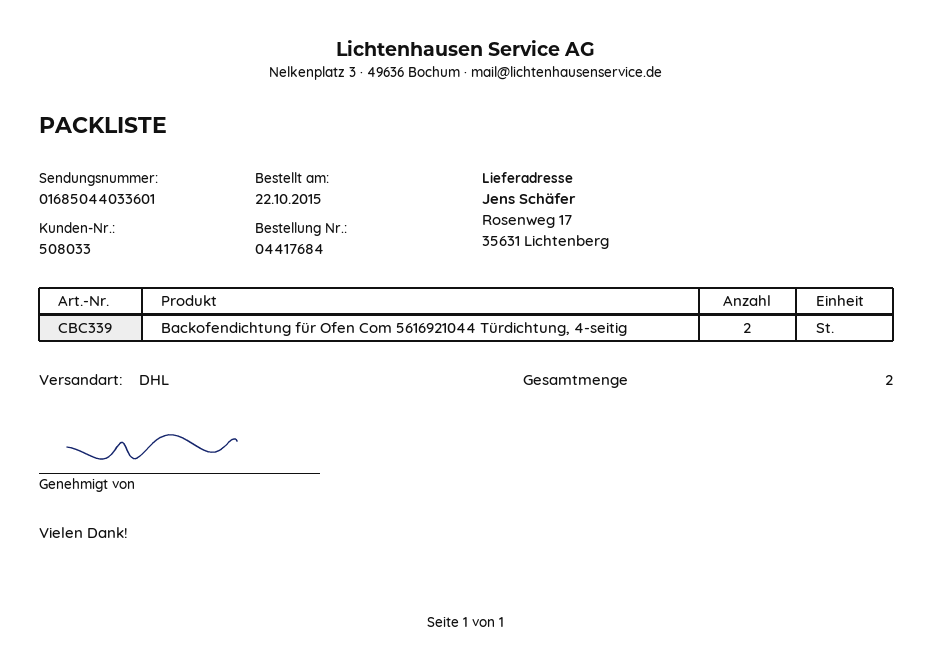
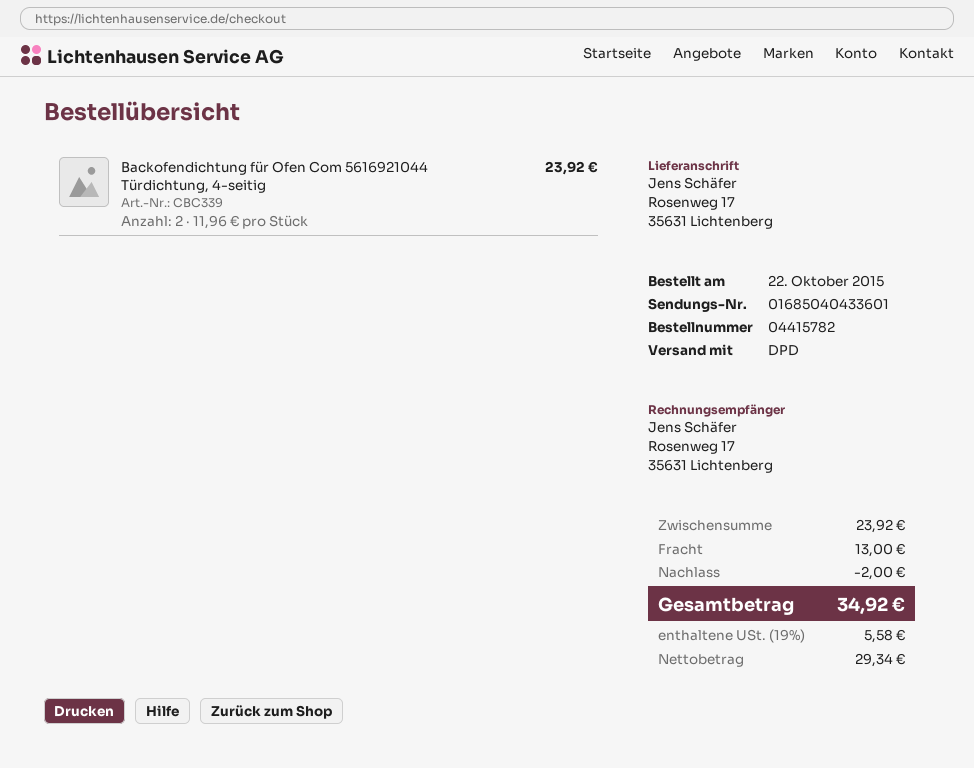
order number: 04417684 -> 04415782
shipping method: DHL -> DPD
tracking number: 01685044033601 -> 01685040433601

